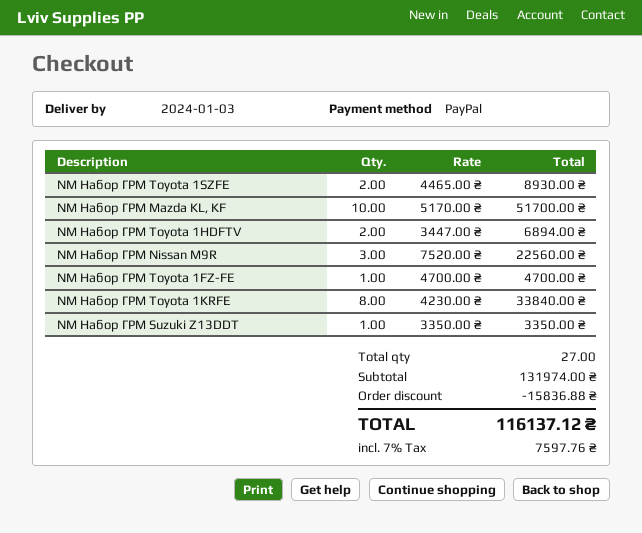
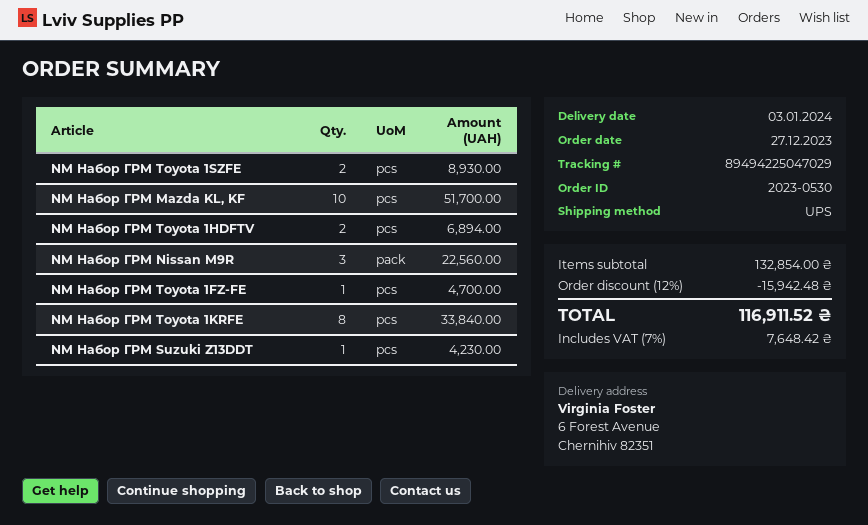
NM Набор ГРМ Suzuki Z13DDT: 1 for 3350.00 -> 1 for 4230.00
subtotal: 131974.00 -> 132854.00
discount: 15836.88 -> 15942.48
tax: 7% = 7597.76 -> 7% = 7648.42
total: 116137.12 -> 116911.52

